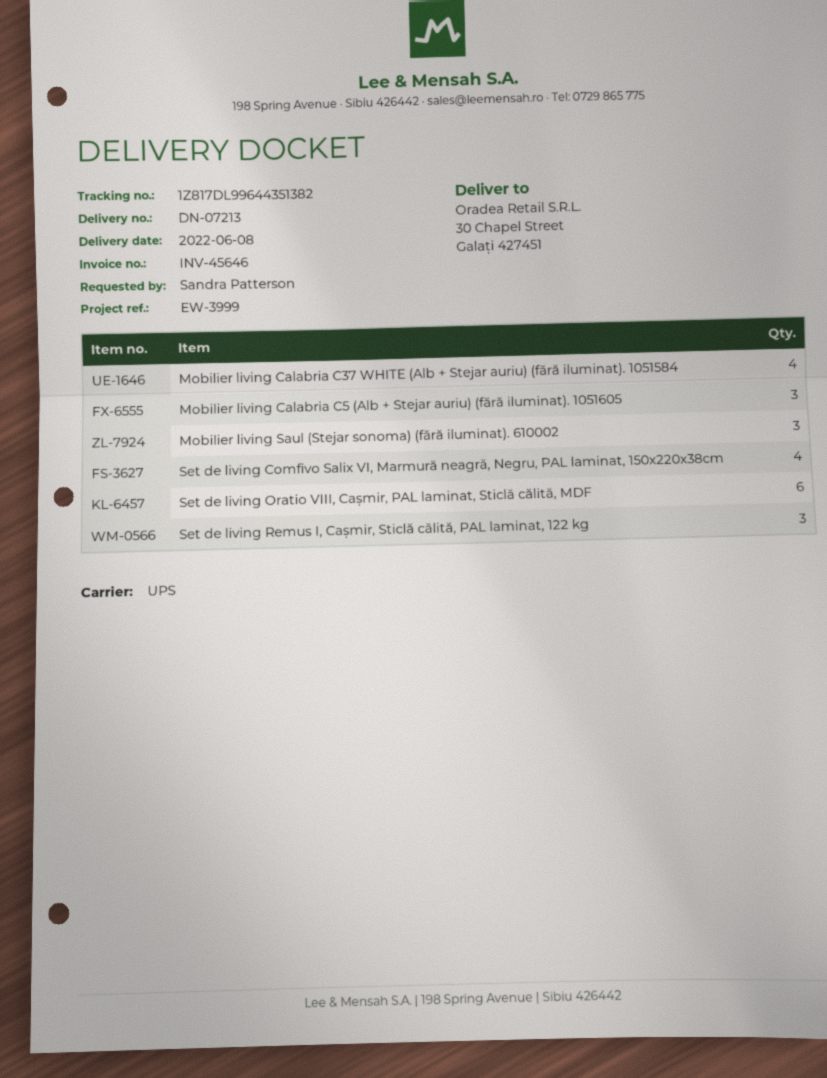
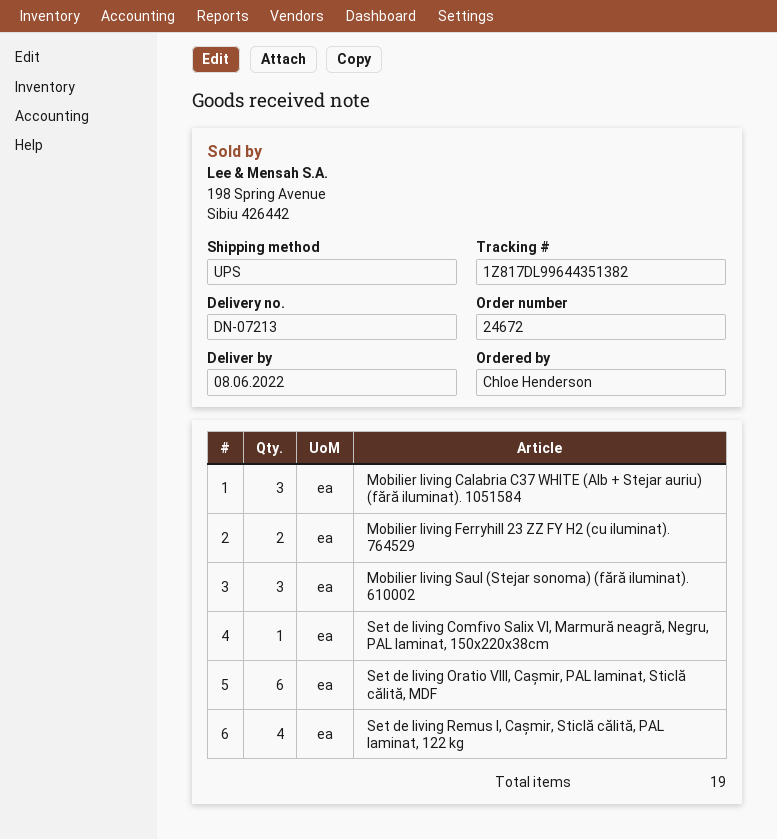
ordered by: Sandra Patterson -> Chloe Henderson
Mobilier living Calabria C37 WHITE (Alb + Stejar auriu) (fără iluminat). 1051584: 4 -> 3
Mobilier living Calabria C5 (Alb + Stejar auriu) (fără iluminat). 1051605: 3 -> none
Set de living Comfivo Salix VI, Marmură neagră, Negru, PAL laminat, 150x220x38cm: 4 -> 1
Set de living Remus I, Cașmir, Sticlă călită, PAL laminat, 122 kg: 3 -> 4
Mobilier living Ferryhill 23 ZZ FY H2 (cu iluminat). 764529: none -> 2

